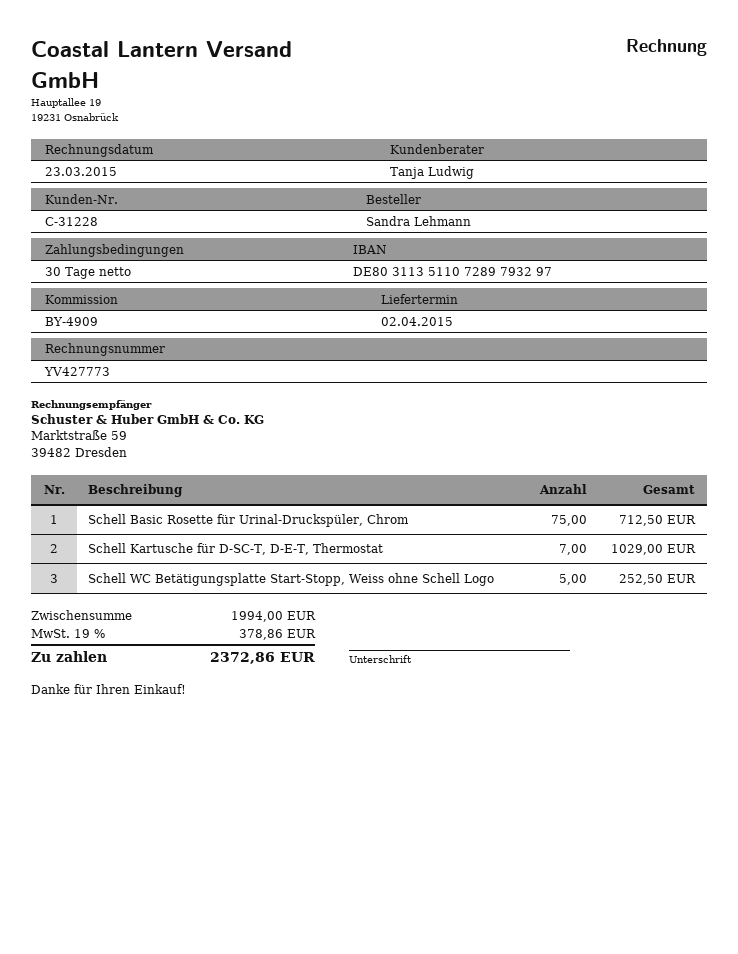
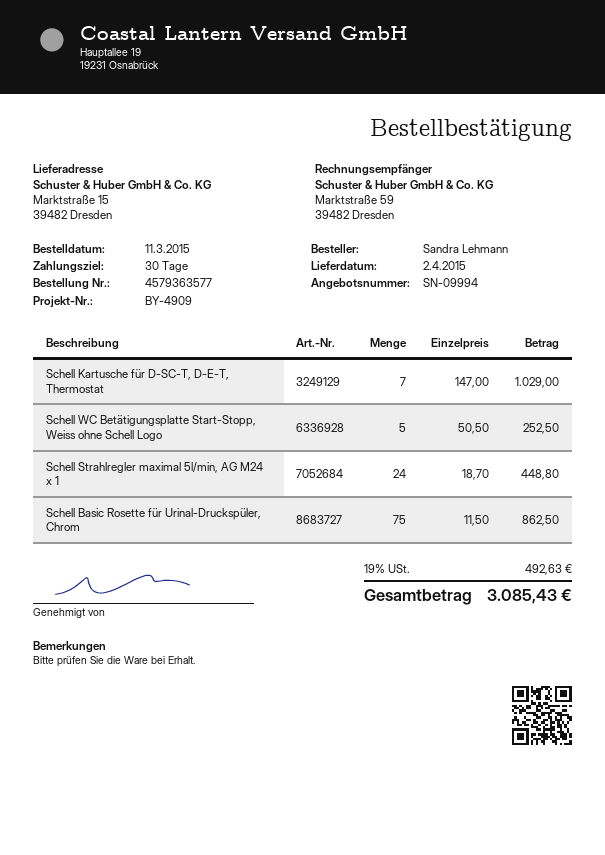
Schell Basic Rosette für Urinal-Druckspüler, Chrom: 75 for 712.50 -> 75 for 862.50
Schell Strahlregler maximal 5l/min, AG M24 x 1: none -> 24 for 448.80
tax: 19% = 378.86 -> 19% = 492.63
total: 2372.86 -> 3085.43

